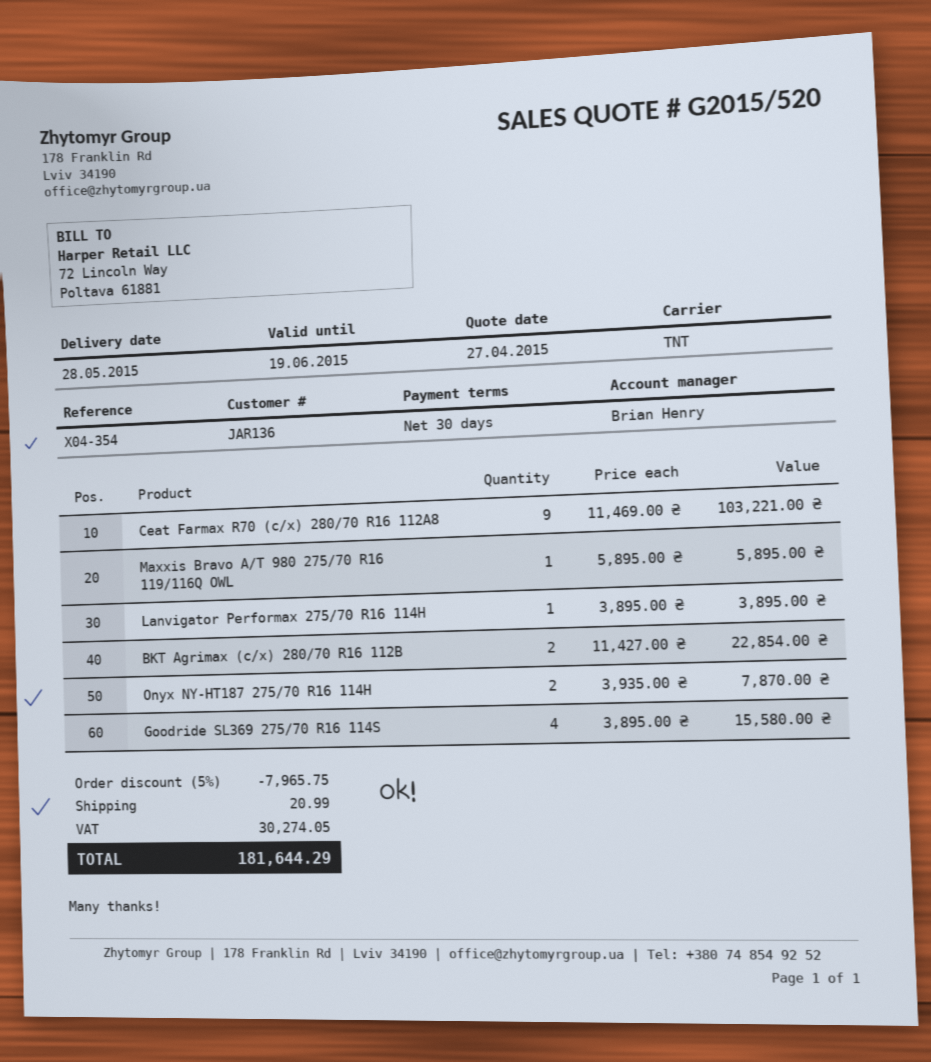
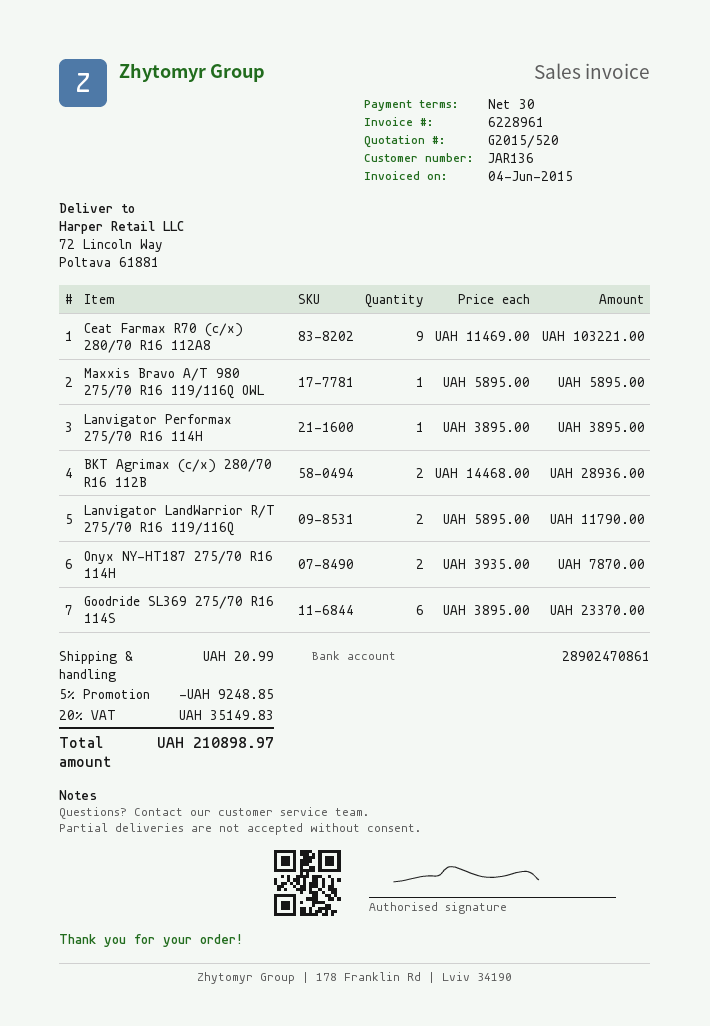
BKT Agrimax (с/х) 280/70 R16 112B: 2 x 11427.00 = 22854.00 -> 2 x 14468.00 = 28936.00
Goodride SL369 275/70 R16 114S: 4 x 3895.00 = 15580.00 -> 6 x 3895.00 = 23370.00
Lanvigator LandWarrior R/T 275/70 R16 119/116Q: none -> 2 x 5895.00 = 11790.00
discount: 5% = 7965.75 -> 5% = 9248.85
tax: 30274.05 -> 35149.83
total: 181644.29 -> 210898.97

